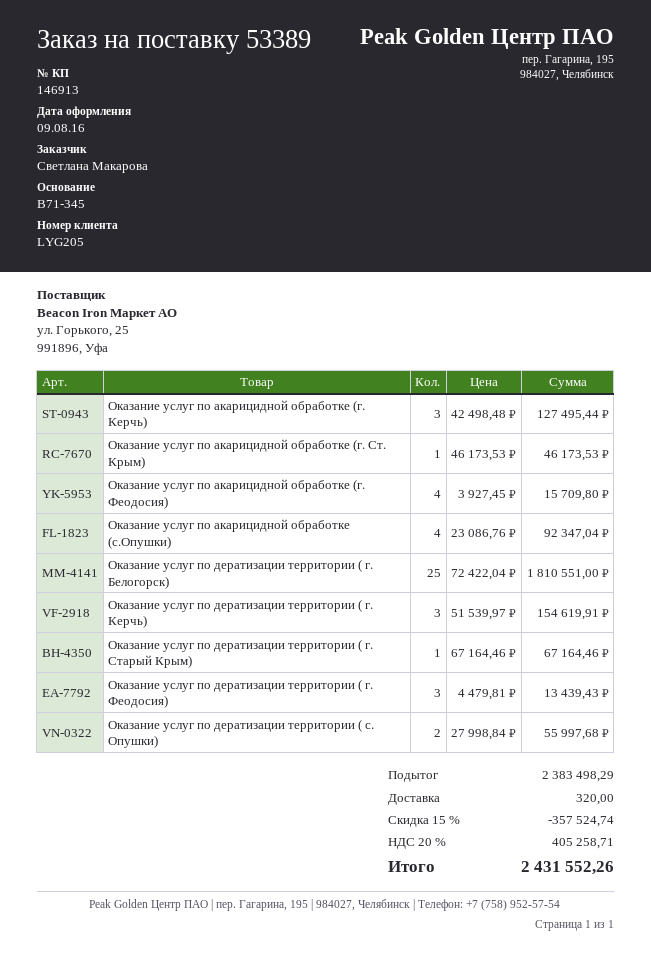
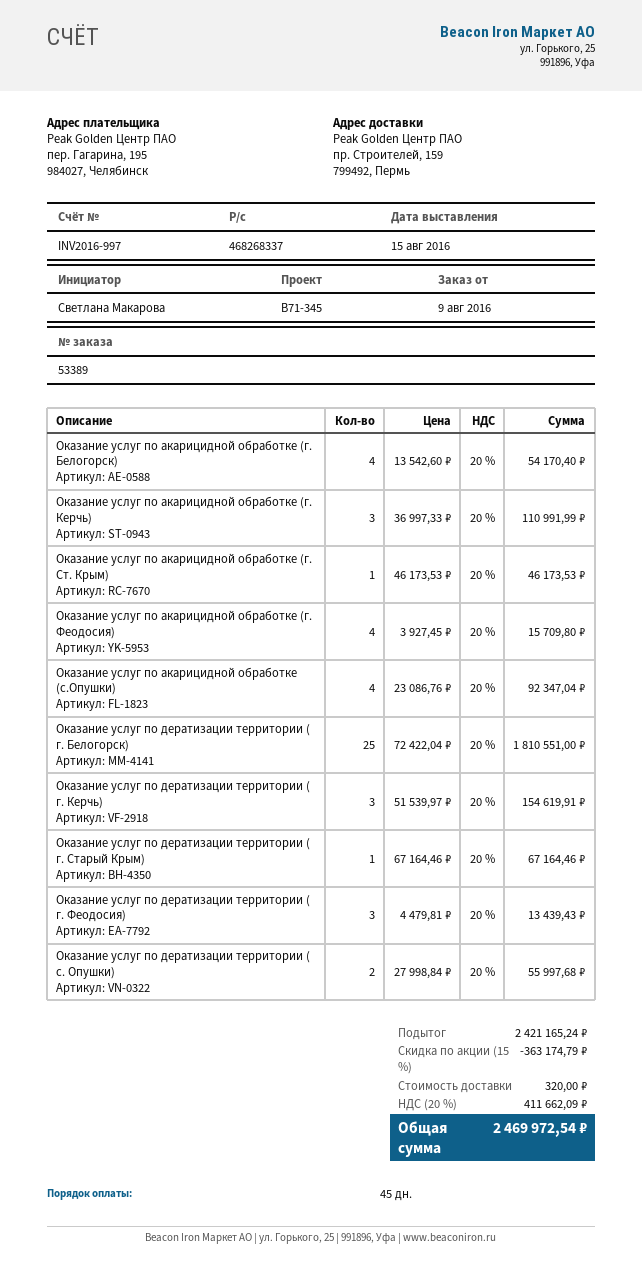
Оказание услуг по акарицидной обработке (г. Керчь): 3 x 42498.48 = 127495.44 -> 3 x 36997.33 = 110991.99
Оказание услуг по акарицидной обработке (г. Белогорск): none -> 4 x 13542.60 = 54170.40
subtotal: 2383498.29 -> 2421165.24
discount: 15% = 357524.74 -> 15% = 363174.79
tax: 20% = 405258.71 -> 20% = 411662.09
total: 2431552.26 -> 2469972.54

